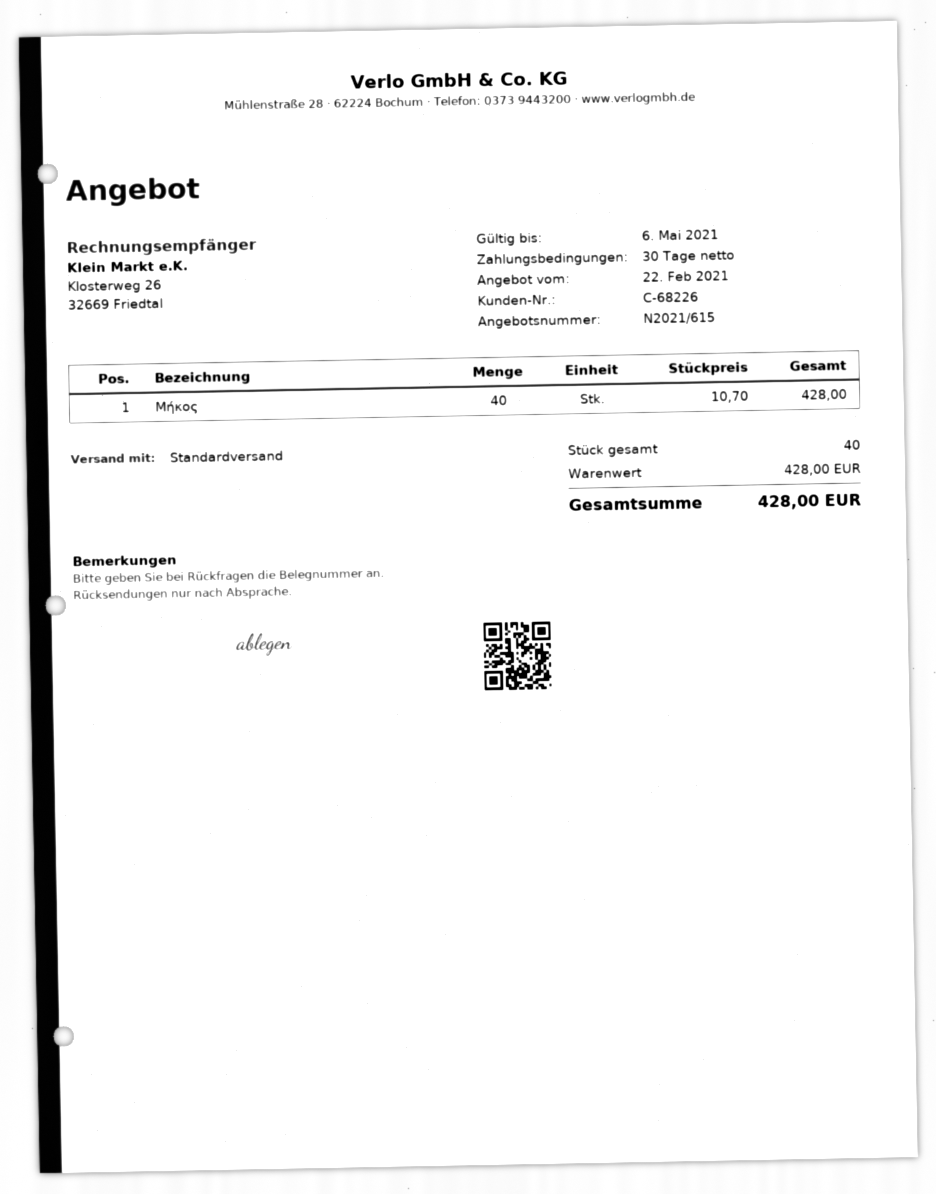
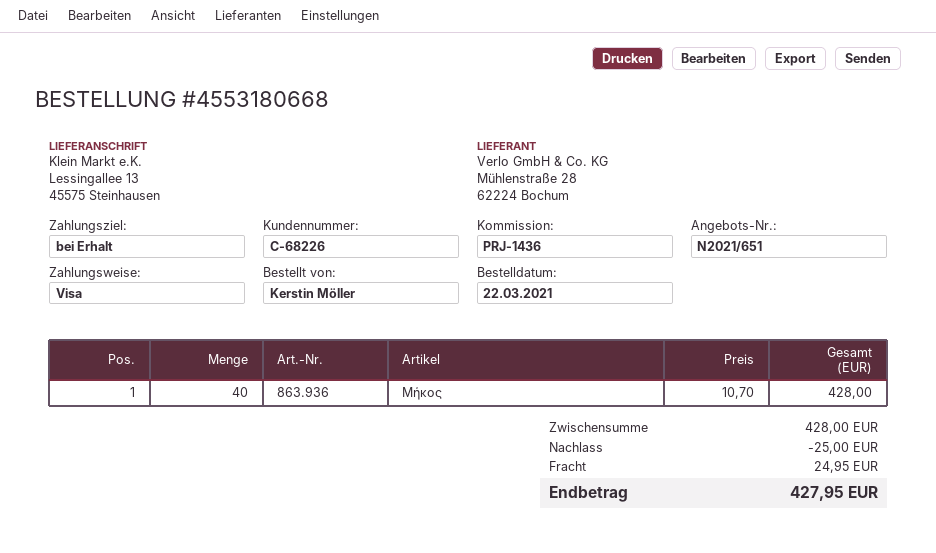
quote number: N2021/615 -> N2021/651
payment terms: 30 days -> on receipt
discount: none -> 25.00
shipping: none -> 24.95
total: 428.00 -> 427.95

